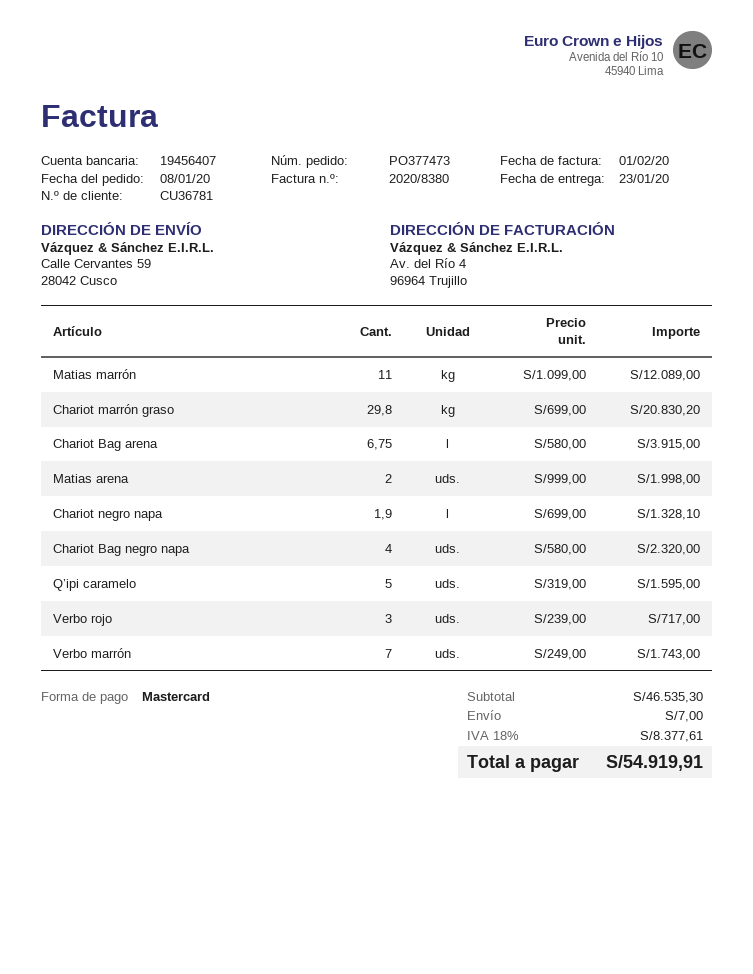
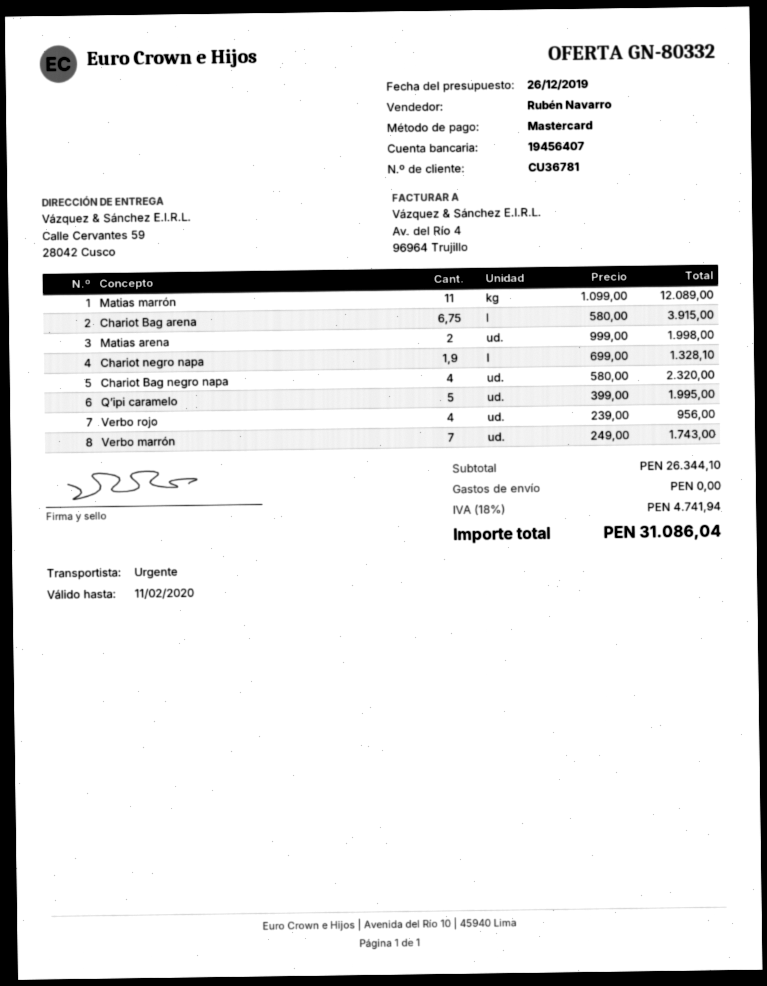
Chariot marrón graso: 29.8 x 699.00 = 20830.20 -> none
Q’ipi caramelo: 5 x 319.00 = 1595.00 -> 5 x 399.00 = 1995.00
Verbo rojo: 3 x 239.00 = 717.00 -> 4 x 239.00 = 956.00
subtotal: 46535.30 -> 26344.10
shipping: 7.00 -> 0.00
tax: 18% = 8377.61 -> 18% = 4741.94
total: 54919.91 -> 31086.04

